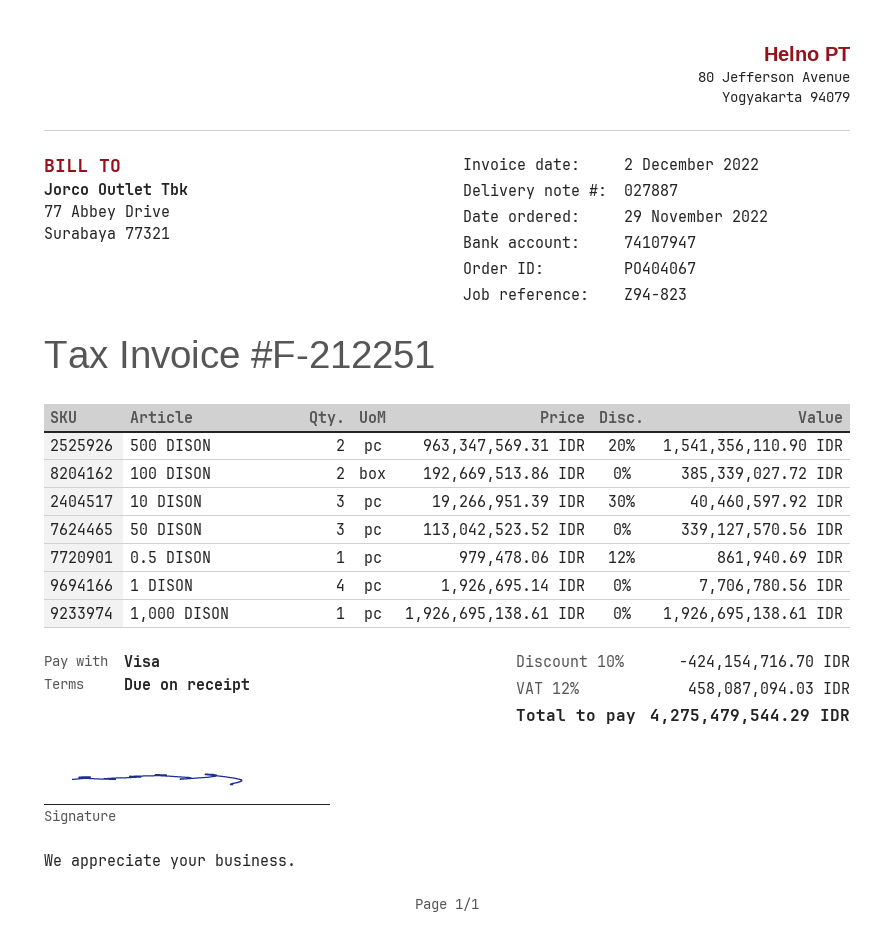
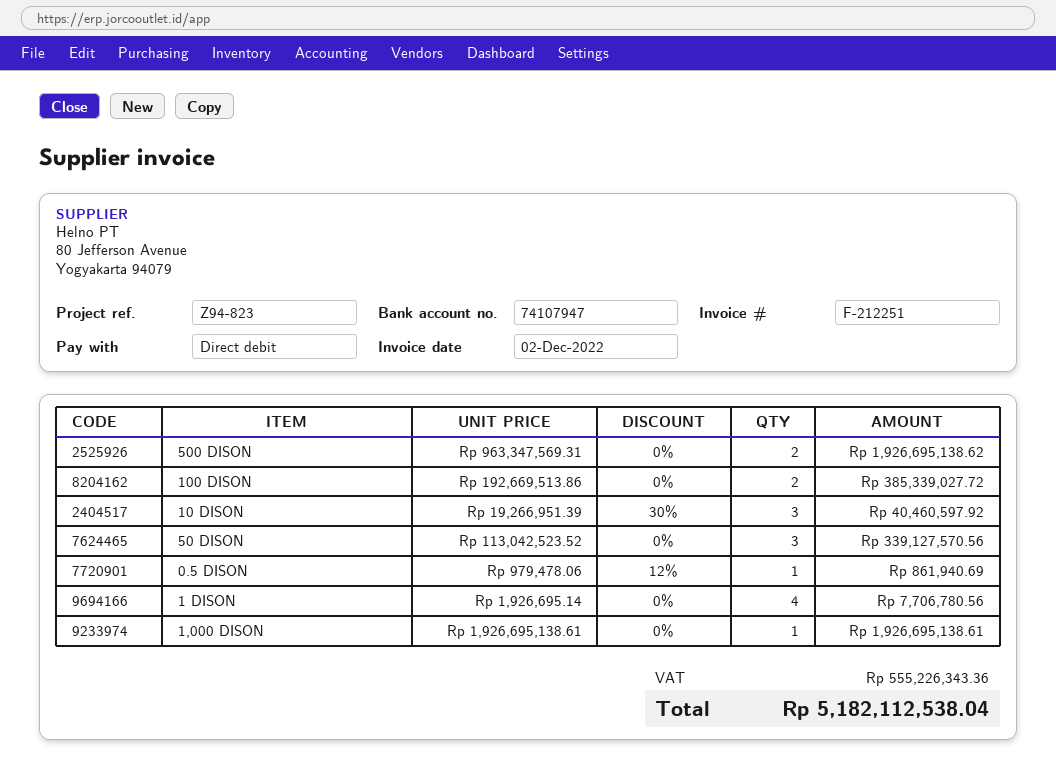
payment method: Visa -> direct debit
500 DISON: 2 x 963347569.31 - 20% = 1541356110.90 -> 2 x 963347569.31 = 1926695138.62
discount: 10% = 424154716.70 -> none
tax: 458087094.03 -> 555226343.36
total: 4275479544.29 -> 5182112538.04

